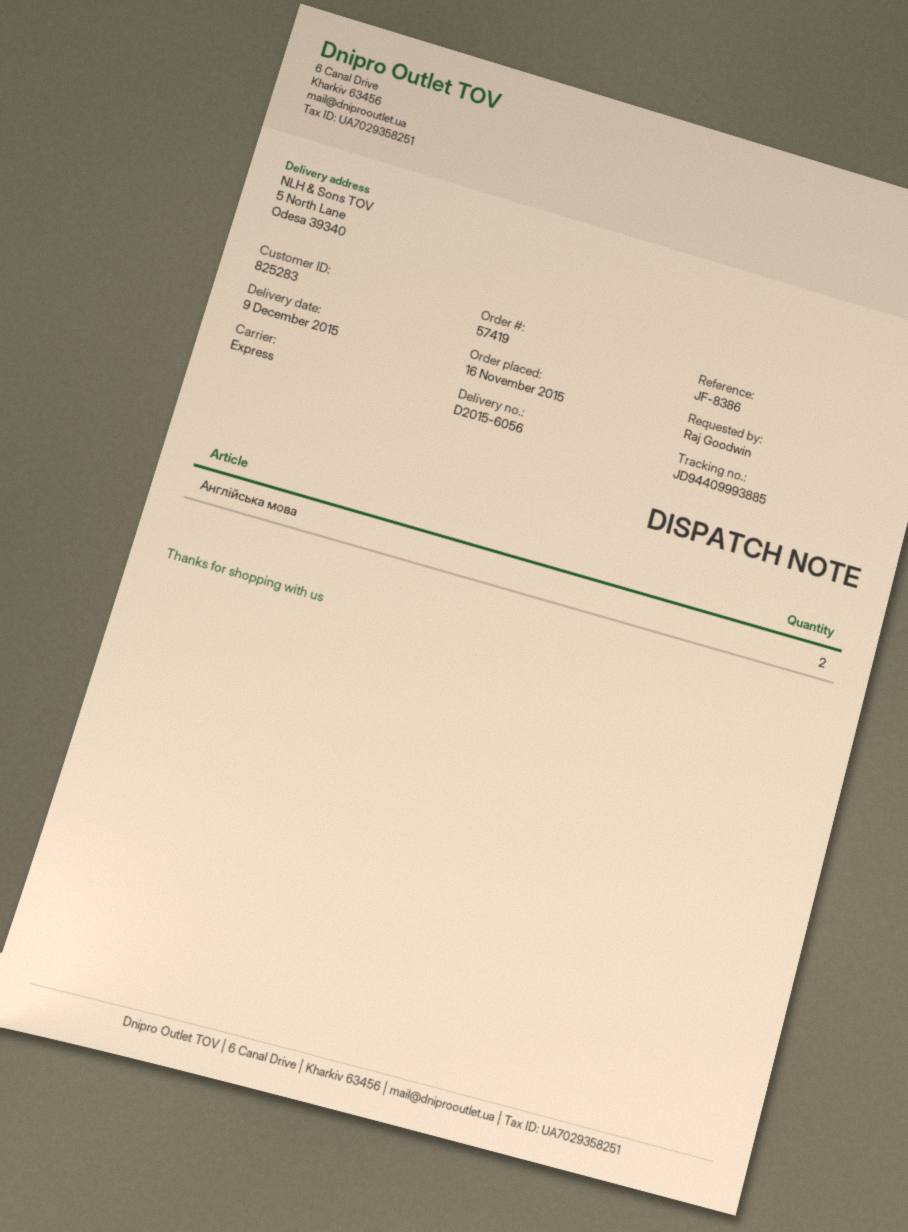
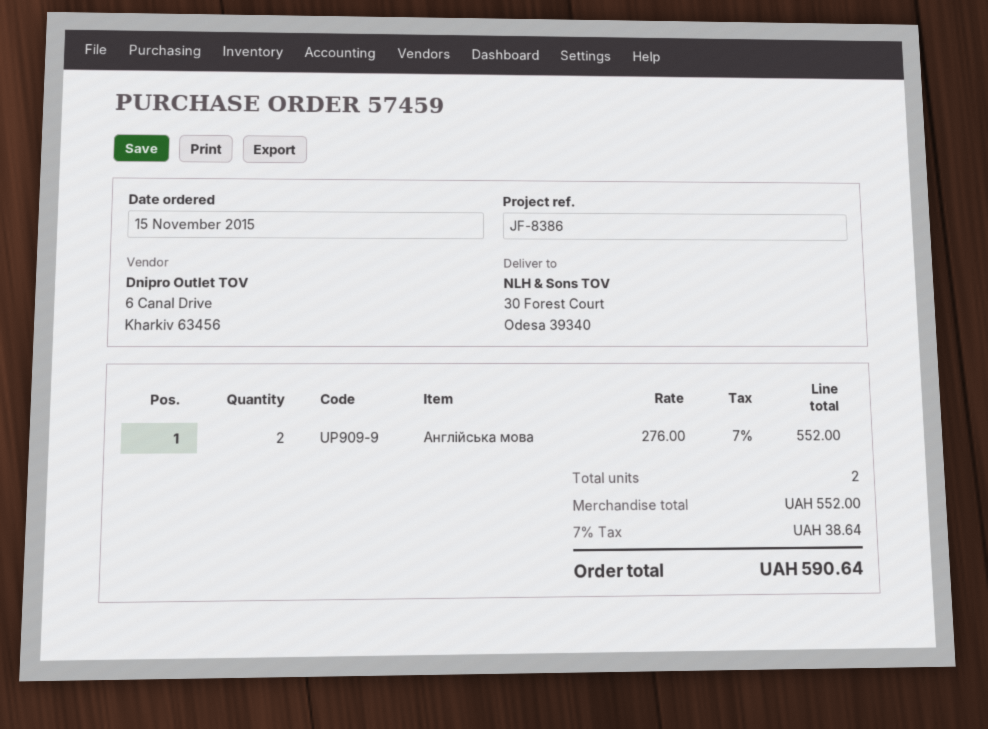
order number: 57419 -> 57459
order date: 2015-11-16 -> 2015-11-15
ship to: 5 North Lane, Odesa 39340 -> 30 Forest Court, Odesa 39340

